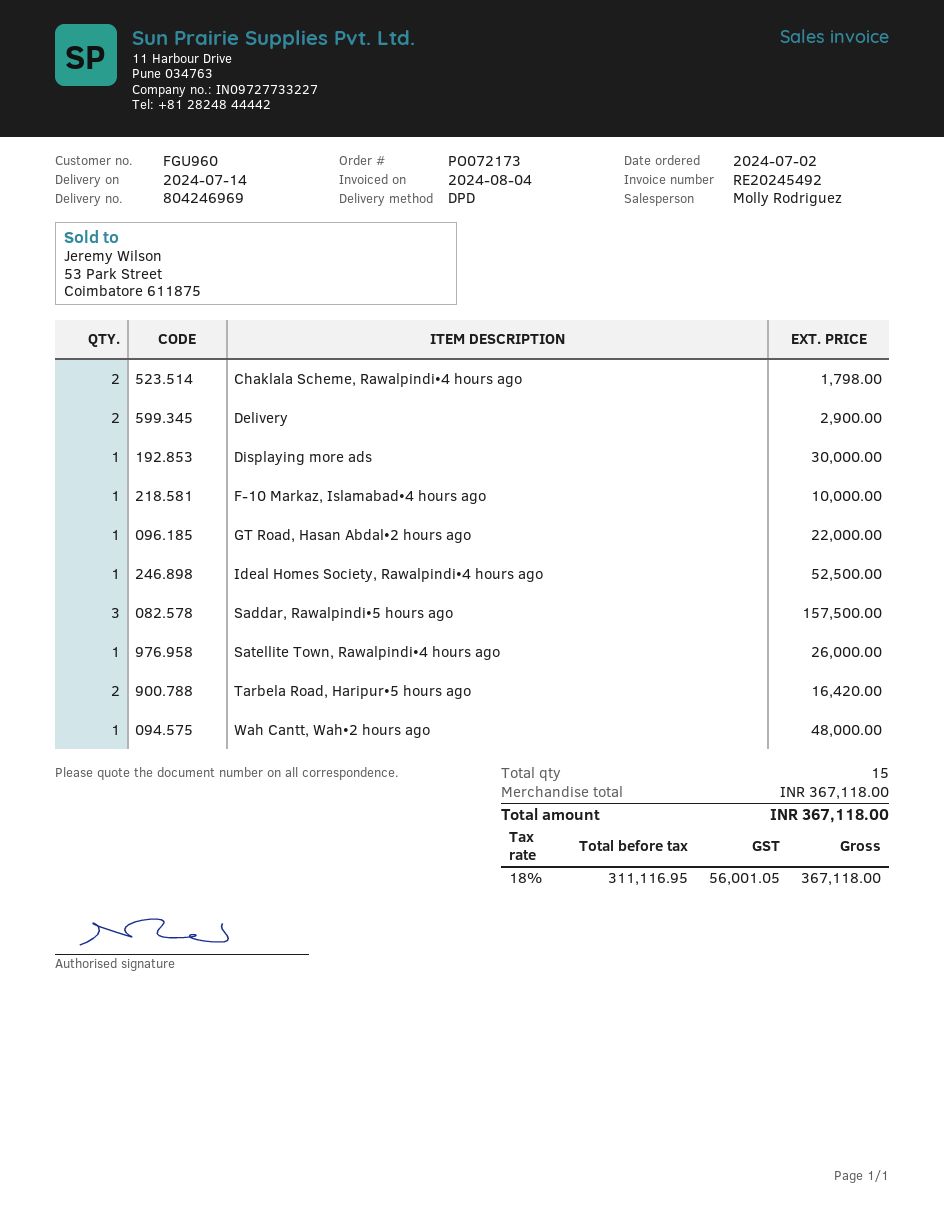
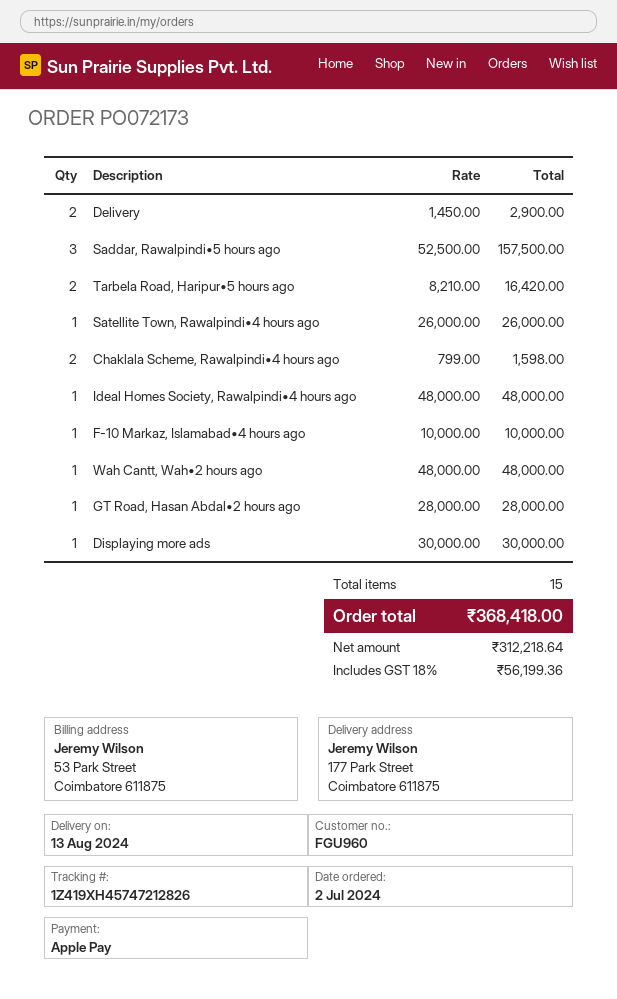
delivery date: 2024-07-14 -> 2024-08-13
Chaklala Scheme, Rawalpindi•4 hours ago: 2 for 1798.00 -> 2 for 1598.00
GT Road, Hasan Abdal•2 hours ago: 1 for 22000.00 -> 1 for 28000.00
Ideal Homes Society, Rawalpindi•4 hours ago: 1 for 52500.00 -> 1 for 48000.00
net: 311116.95 -> 312218.64
tax: 18% = 56001.05 -> 18% = 56199.36
total: 367118.00 -> 368418.00

